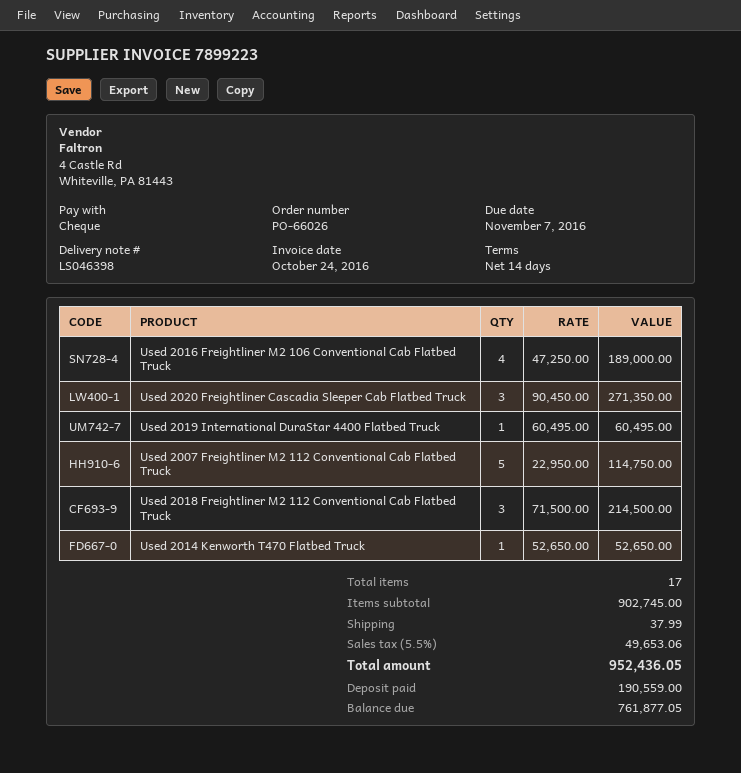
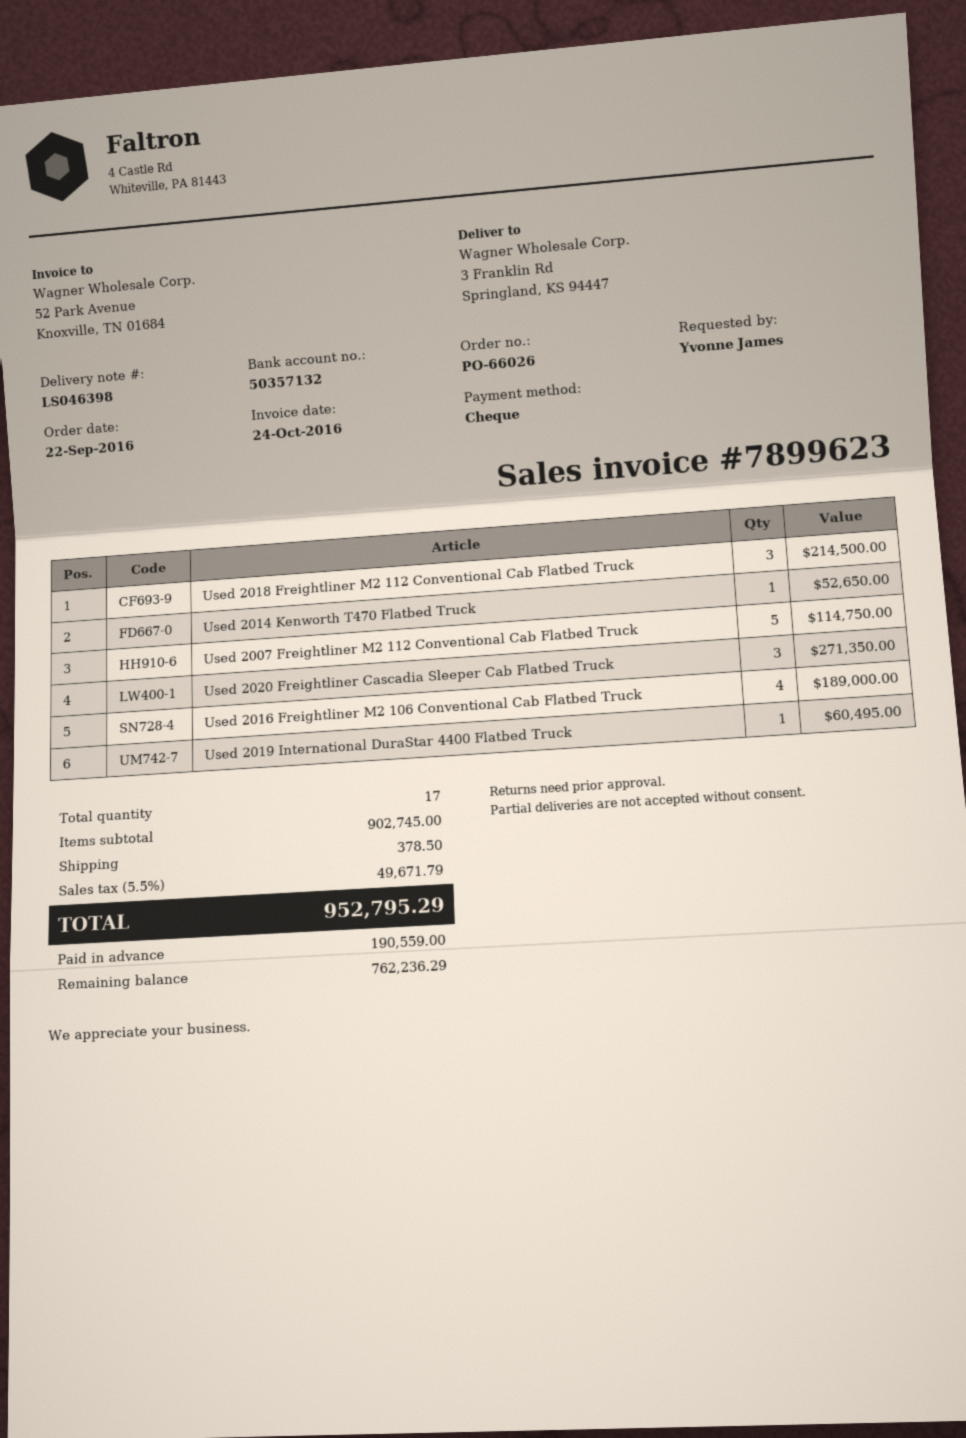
invoice number: 7899223 -> 7899623
shipping: 37.99 -> 378.50
tax: 5.5% = 49653.06 -> 5.5% = 49671.79
total: 952436.05 -> 952795.29
balance: 761877.05 -> 762236.29

